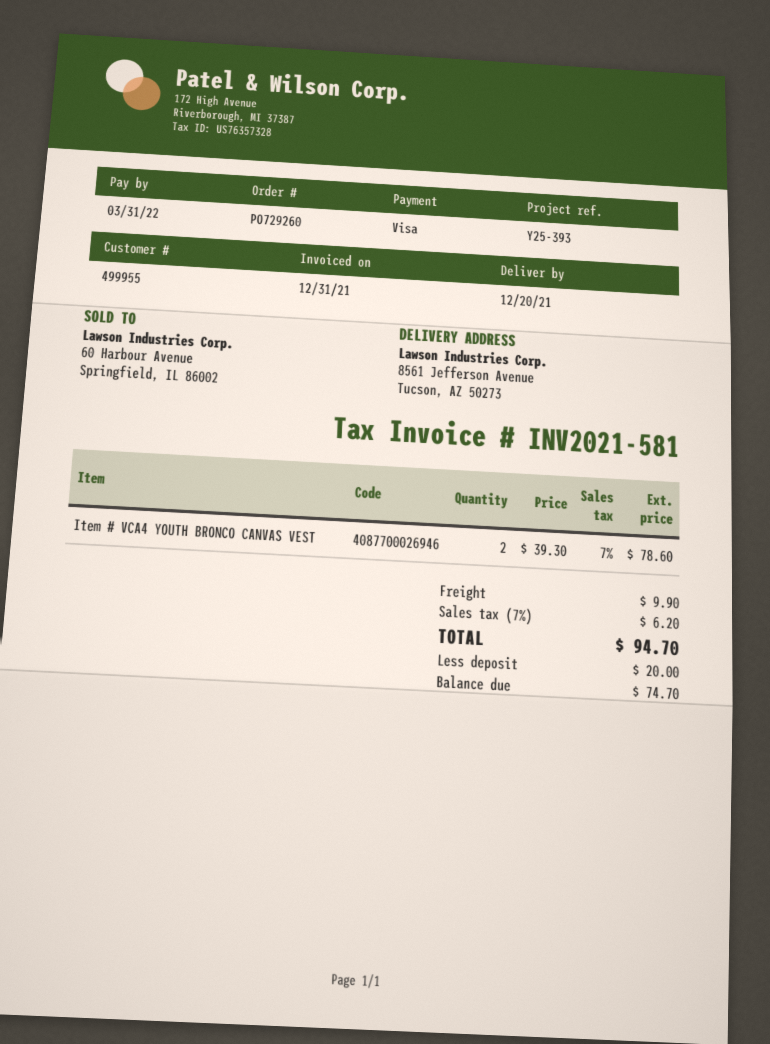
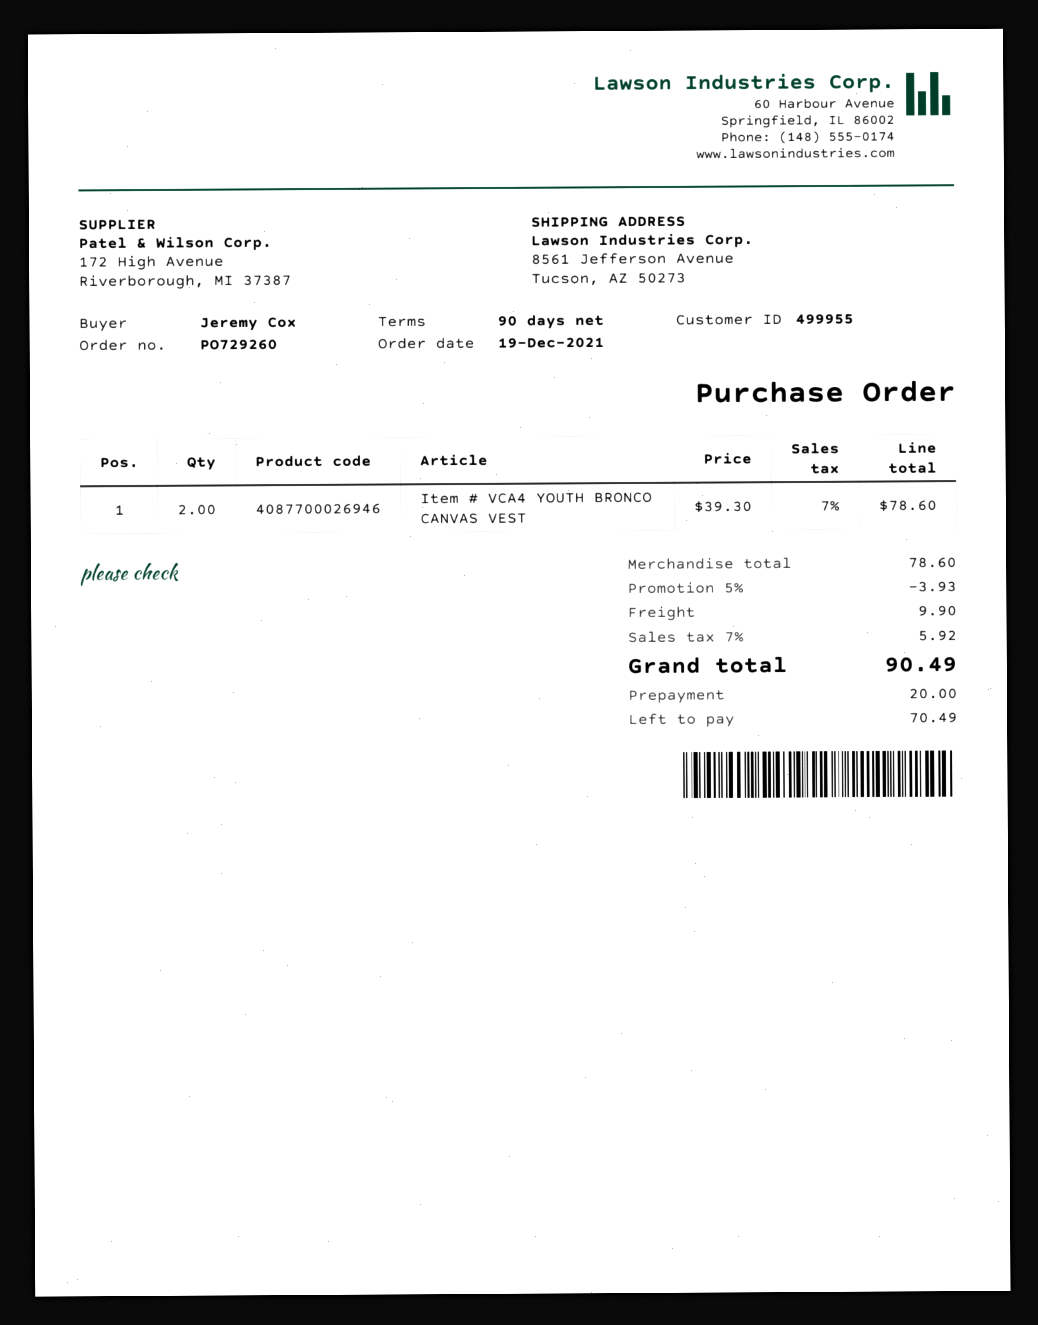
discount: none -> 5% = 3.93
tax: 7% = 6.20 -> 7% = 5.92
total: 94.70 -> 90.49
balance: 74.70 -> 70.49

